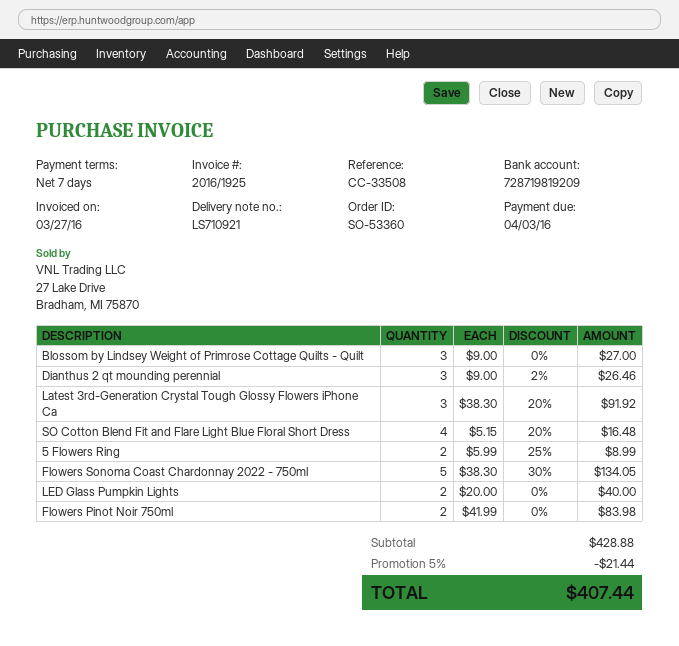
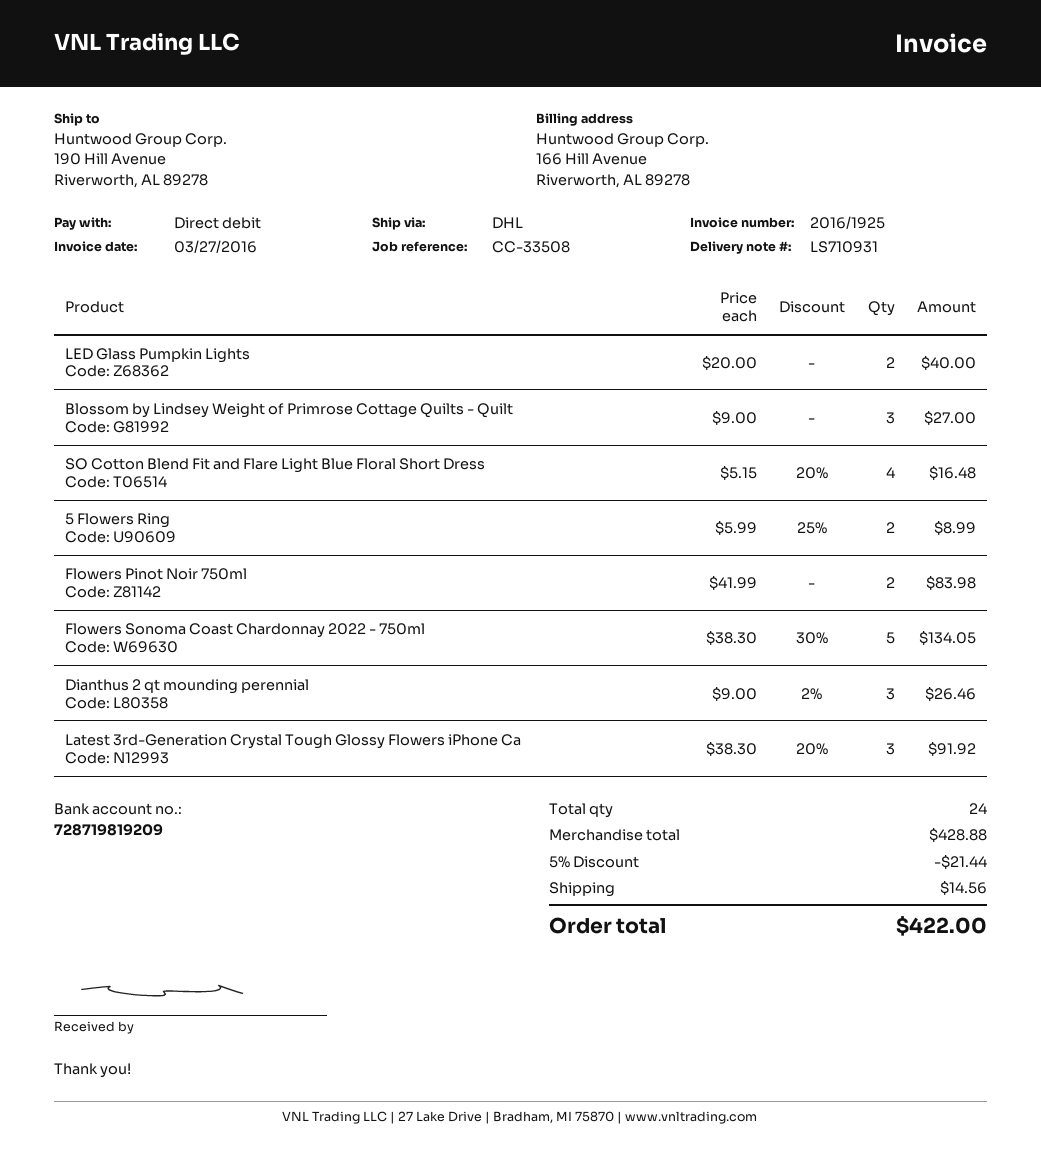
delivery note number: LS710921 -> LS710931
shipping: none -> 14.56
total: 407.44 -> 422.00

